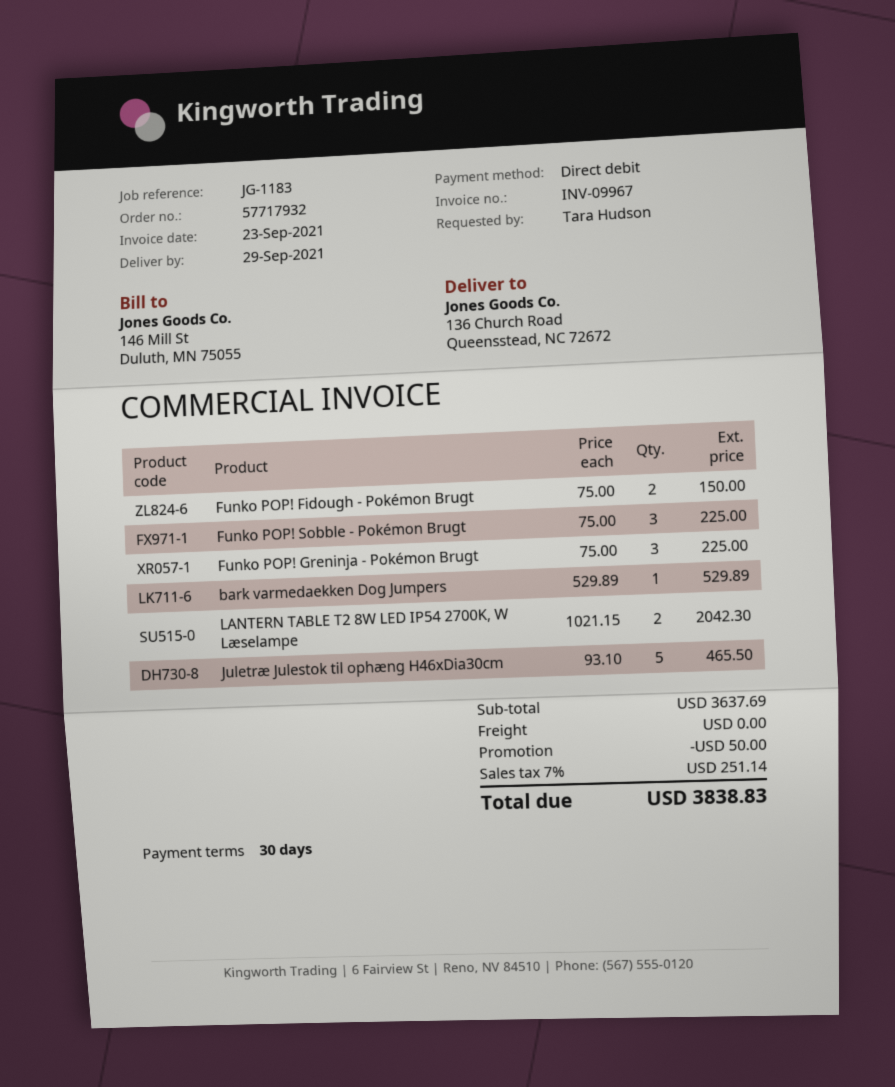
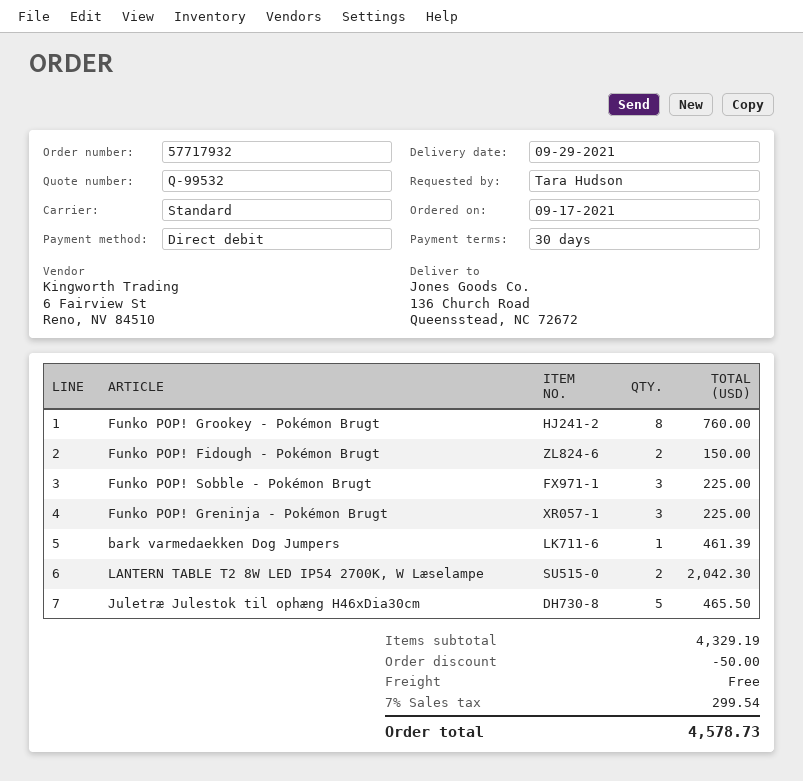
bark varmedaekken Dog Jumpers: 1 for 529.89 -> 1 for 461.39
Funko POP! Grookey - Pokémon Brugt: none -> 8 for 760.00
subtotal: 3637.69 -> 4329.19
tax: 7% = 251.14 -> 7% = 299.54
total: 3838.83 -> 4578.73

